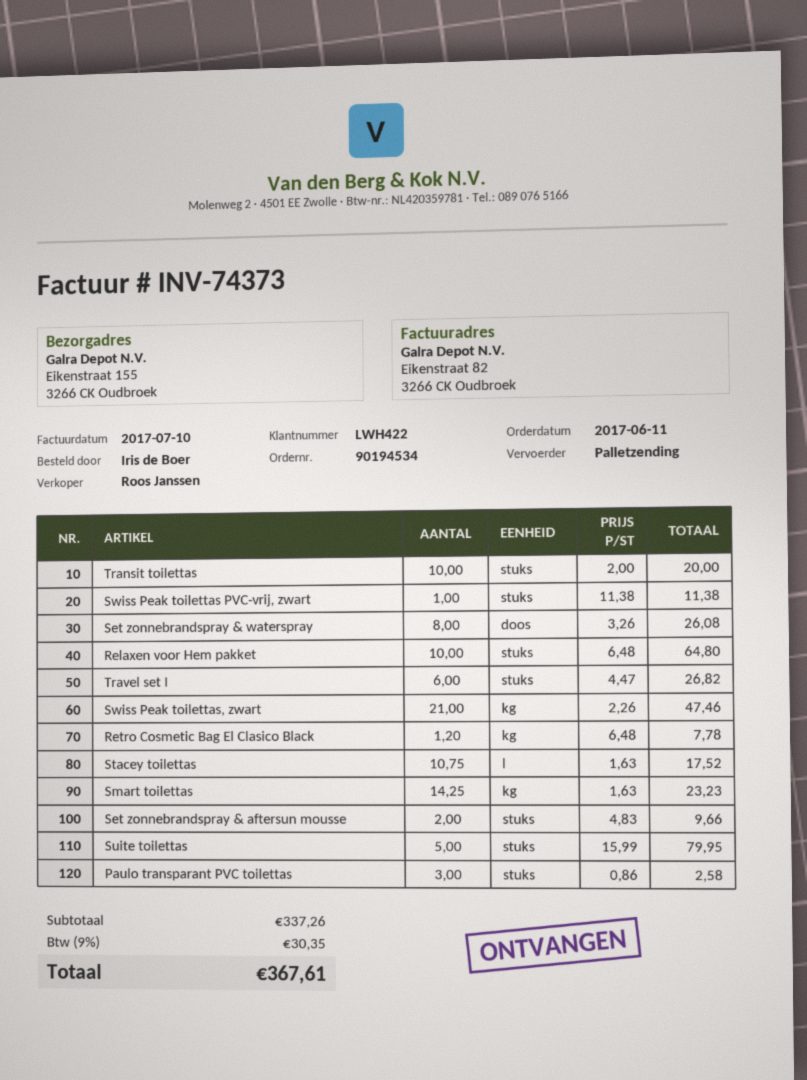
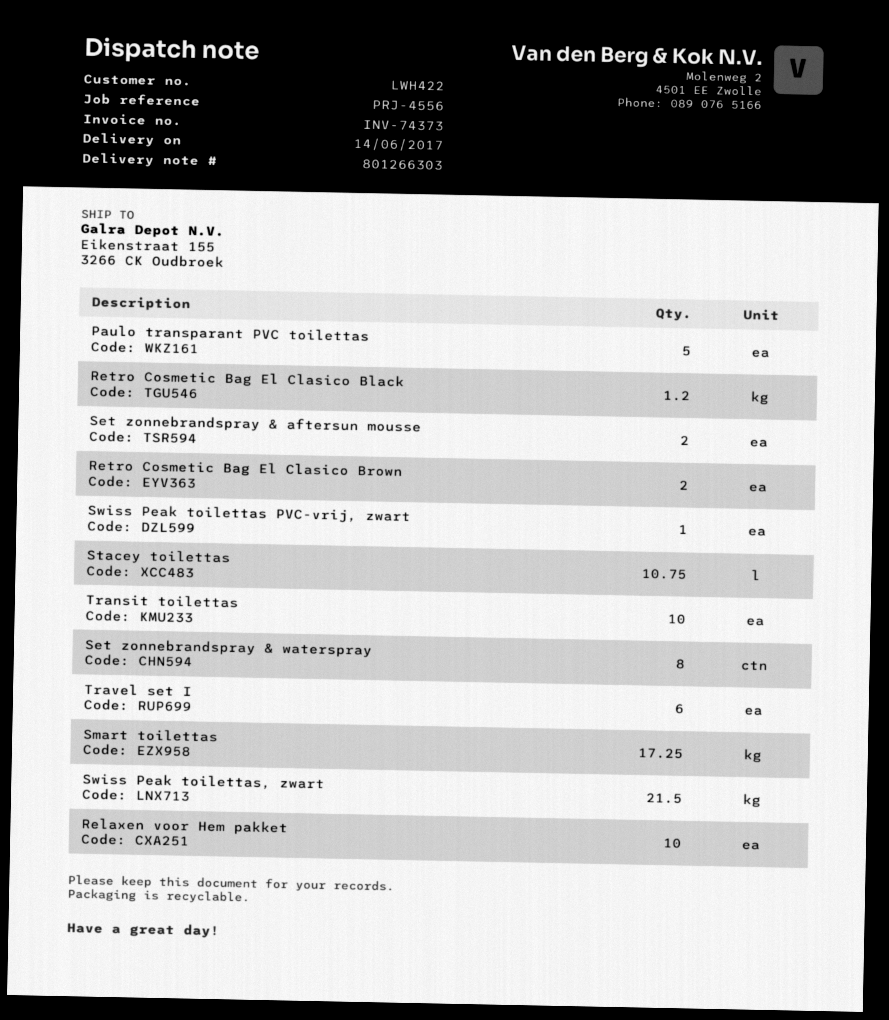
Swiss Peak toilettas, zwart: 21 -> 21.5
Smart toilettas: 14.25 -> 17.25
Suite toilettas: 5 -> none
Paulo transparant PVC toilettas: 3 -> 5
Retro Cosmetic Bag El Clasico Brown: none -> 2

